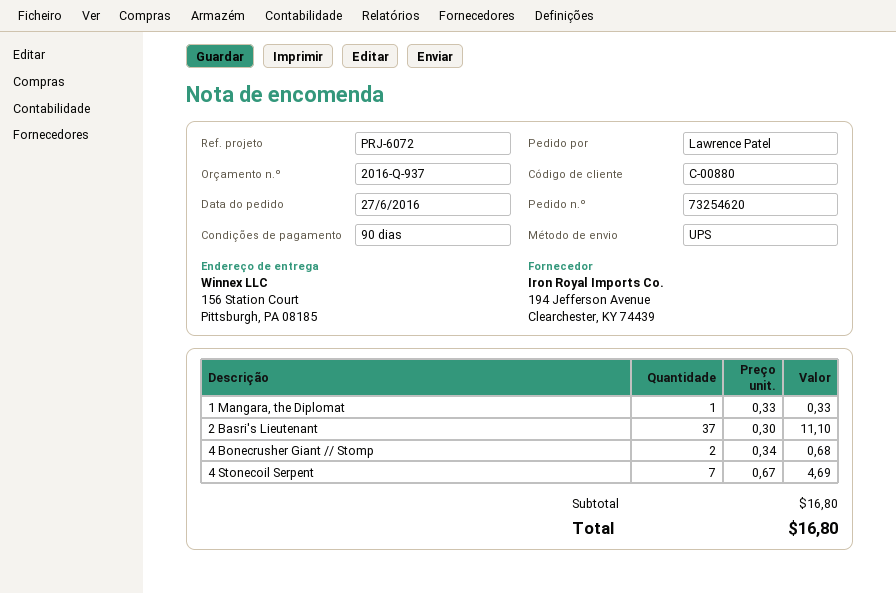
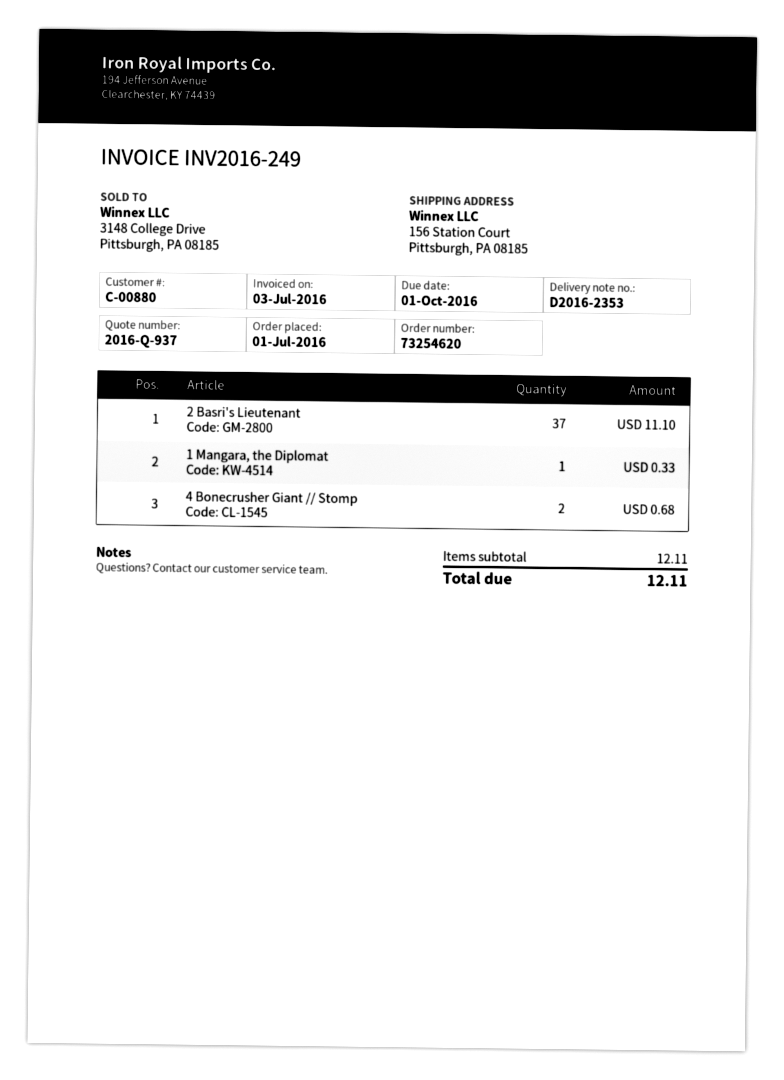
order date: 2016-06-27 -> 2016-07-01
4 Stonecoil Serpent: 7 for 4.69 -> none
subtotal: 16.80 -> 12.11
total: 16.80 -> 12.11

